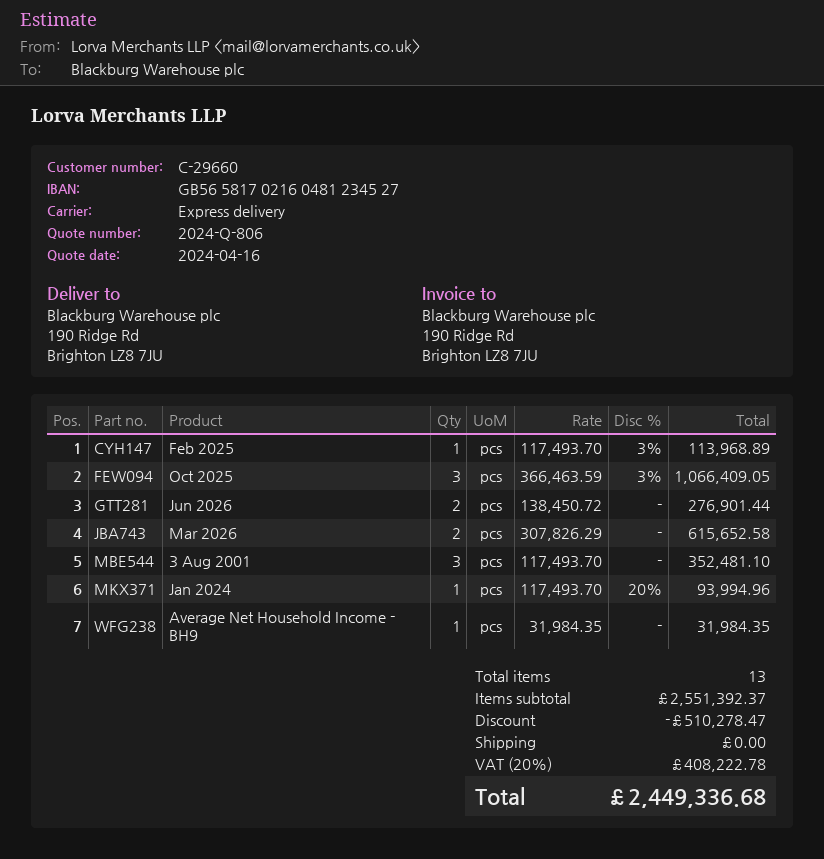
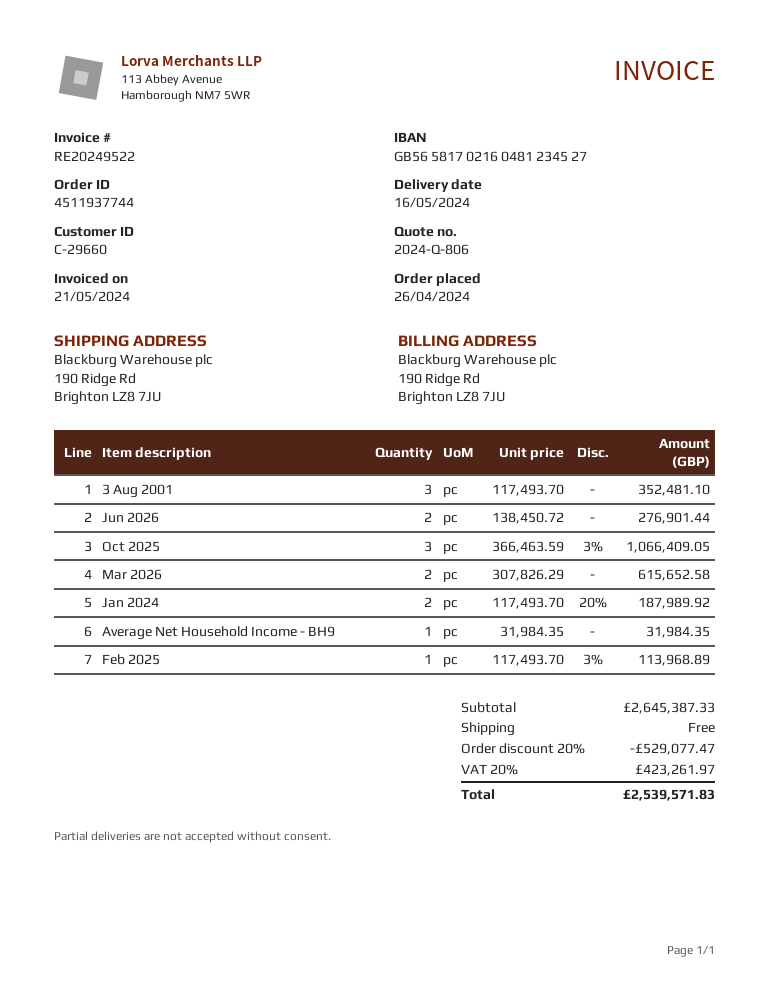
Jan 2024: 1 x 117493.70 - 20% = 93994.96 -> 2 x 117493.70 - 20% = 187989.92
subtotal: 2551392.37 -> 2645387.33
discount: 510278.47 -> 529077.47
tax: 20% = 408222.78 -> 20% = 423261.97
total: 2449336.68 -> 2539571.83

